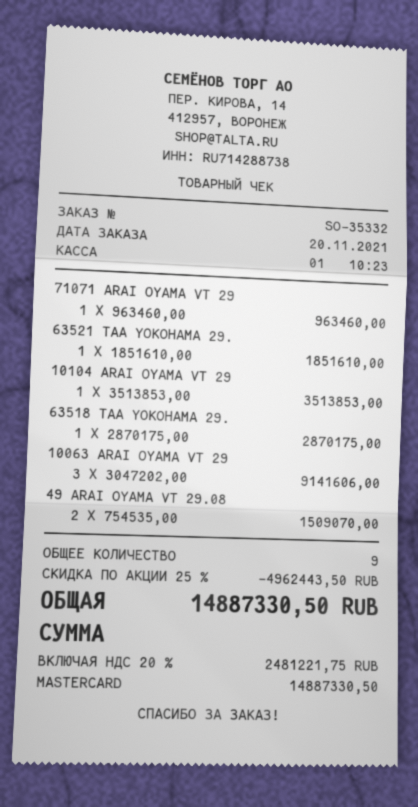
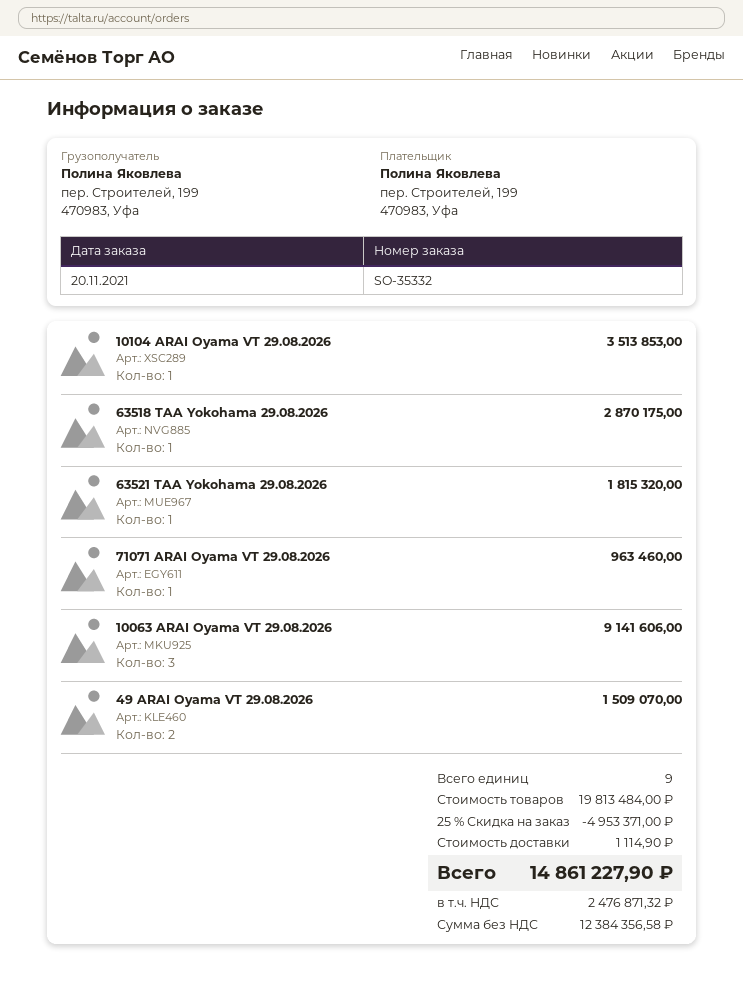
63521 TAA YOKOHAMA 29.: 1 for 1851610.00 -> 1 for 1815320.00
discount: 25% = 4962443.50 -> 25% = 4953371.00
shipping: none -> 1114.90
tax: 2481221.75 -> 2476871.32
total: 14887330.50 -> 14861227.90

